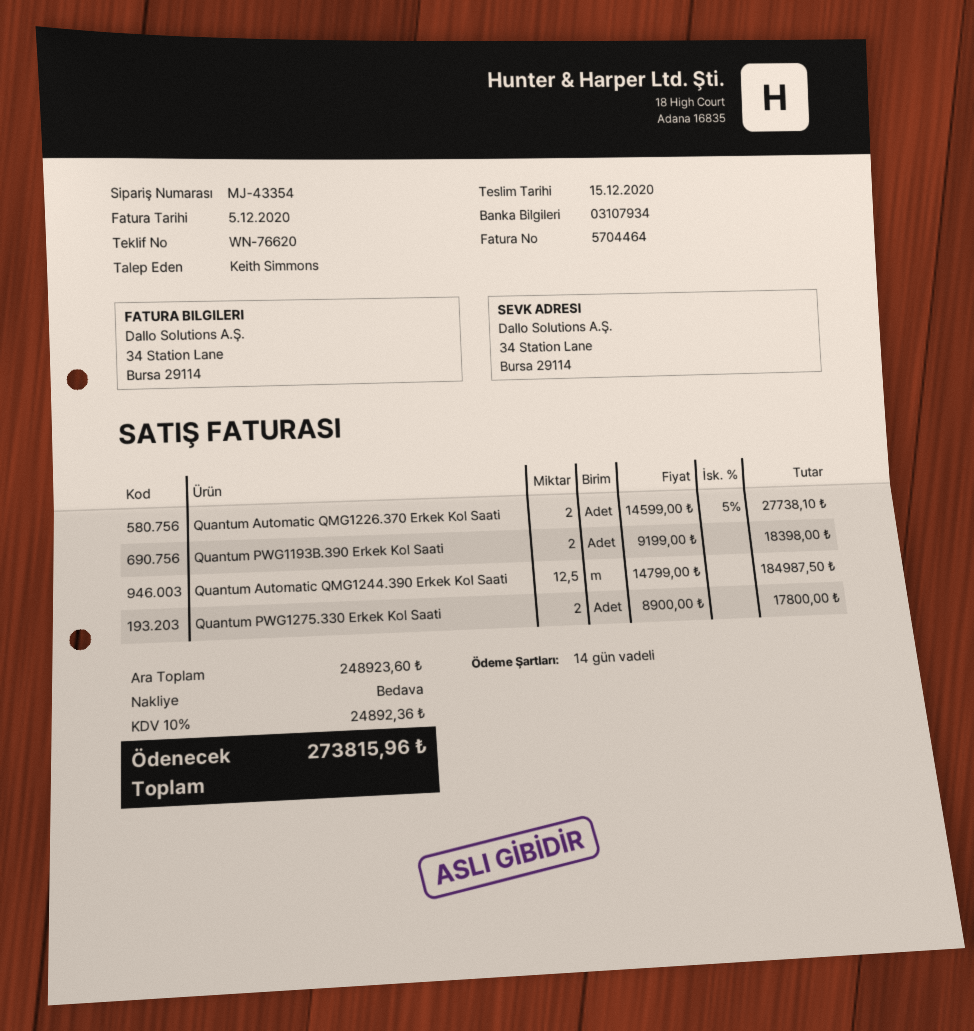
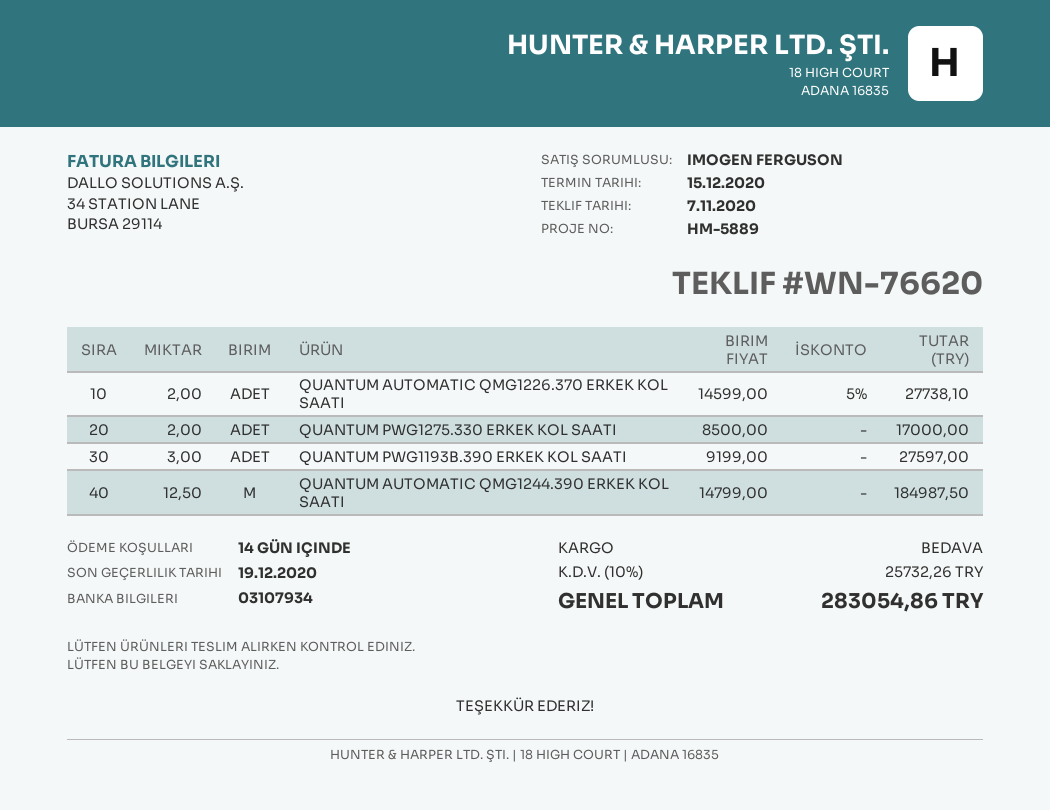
Quantum PWG1193B.390 Erkek Kol Saati: 2 x 9199.00 = 18398.00 -> 3 x 9199.00 = 27597.00
Quantum PWG1275.330 Erkek Kol Saati: 2 x 8900.00 = 17800.00 -> 2 x 8500.00 = 17000.00
tax: 10% = 24892.36 -> 10% = 25732.26
total: 273815.96 -> 283054.86

